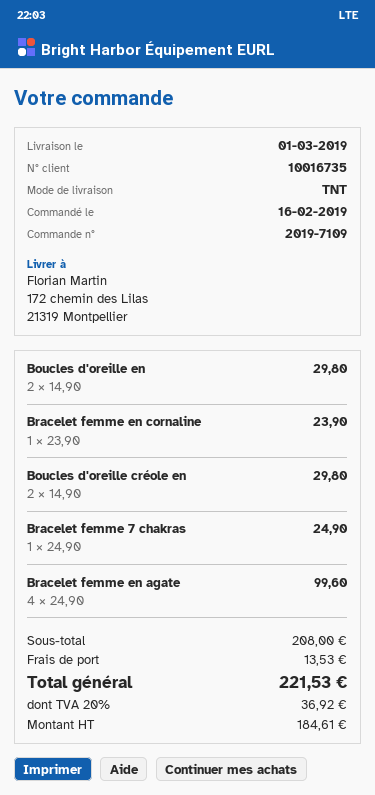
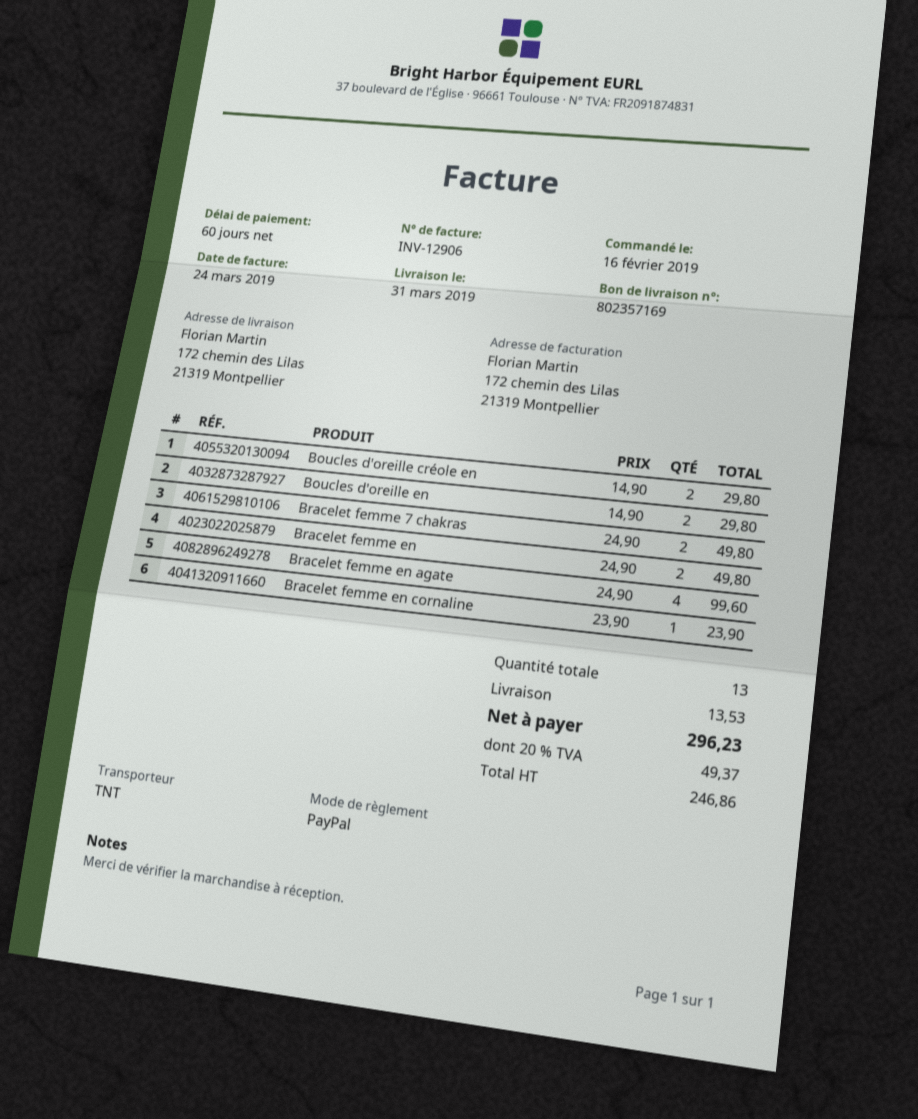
delivery date: 2019-03-01 -> 2019-03-31
Bracelet femme 7 chakras: 1 x 24.90 = 24.90 -> 2 x 24.90 = 49.80
Bracelet femme en: none -> 2 x 24.90 = 49.80
net: 184.61 -> 246.86
tax: 20% = 36.92 -> 20% = 49.37
total: 221.53 -> 296.23

